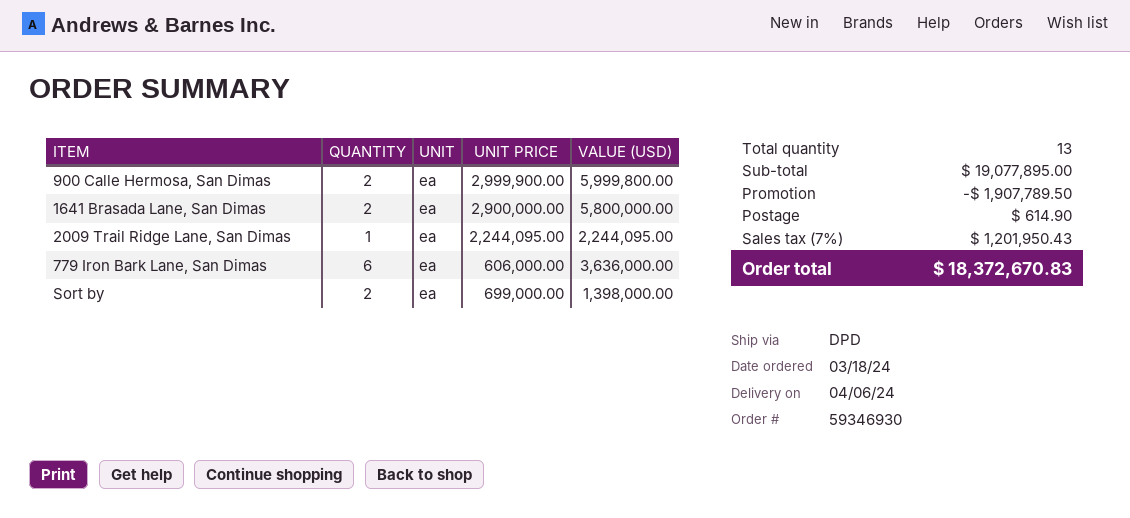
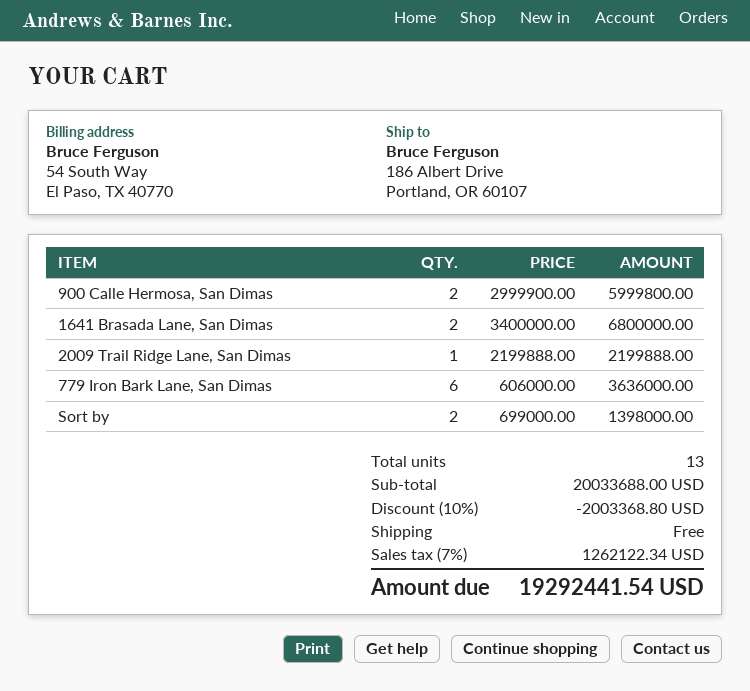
1641 Brasada Lane, San Dimas: 2 x 2900000.00 = 5800000.00 -> 2 x 3400000.00 = 6800000.00
2009 Trail Ridge Lane, San Dimas: 1 x 2244095.00 = 2244095.00 -> 1 x 2199888.00 = 2199888.00
subtotal: 19077895.00 -> 20033688.00
discount: 1907789.50 -> 2003368.80
shipping: 614.90 -> 0.00
tax: 7% = 1201950.43 -> 7% = 1262122.34
total: 18372670.83 -> 19292441.54

